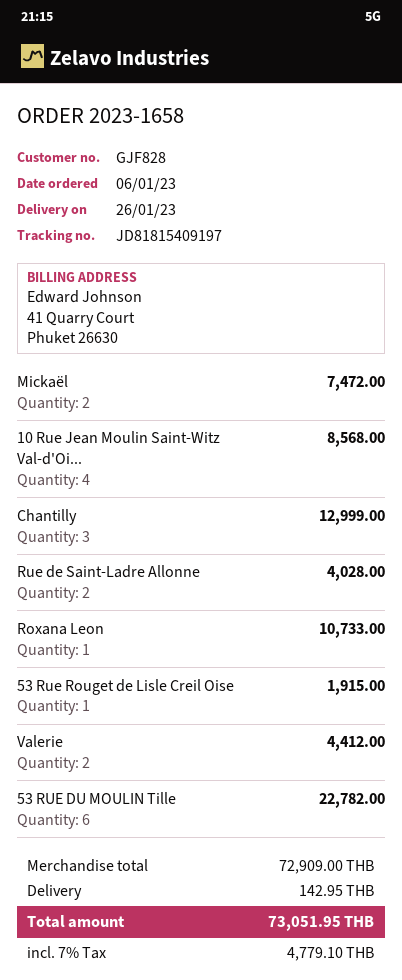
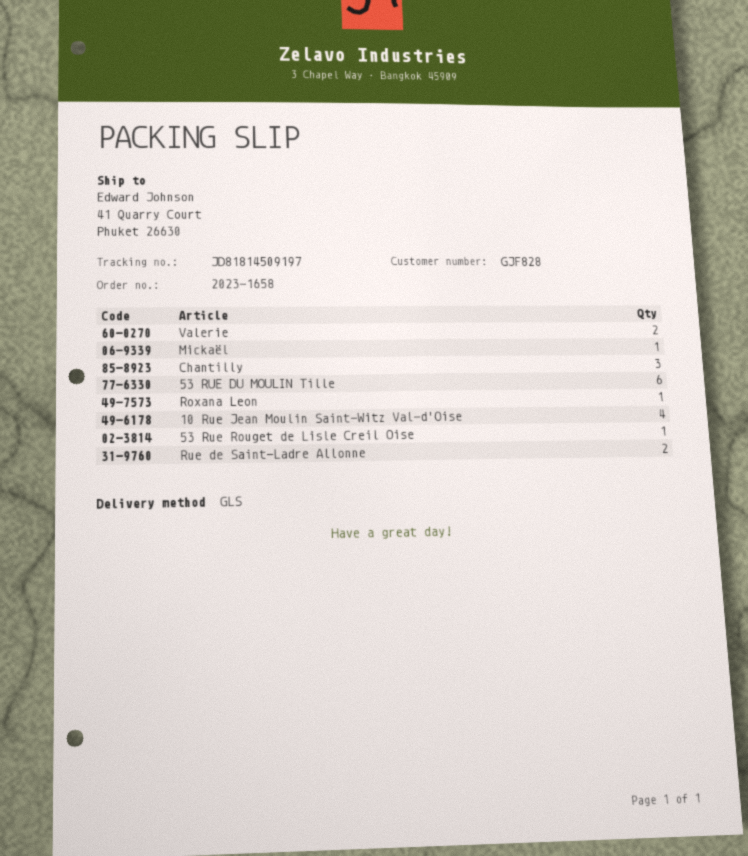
tracking number: JD81815409197 -> JD81814509197
Mickaël: 2 -> 1

